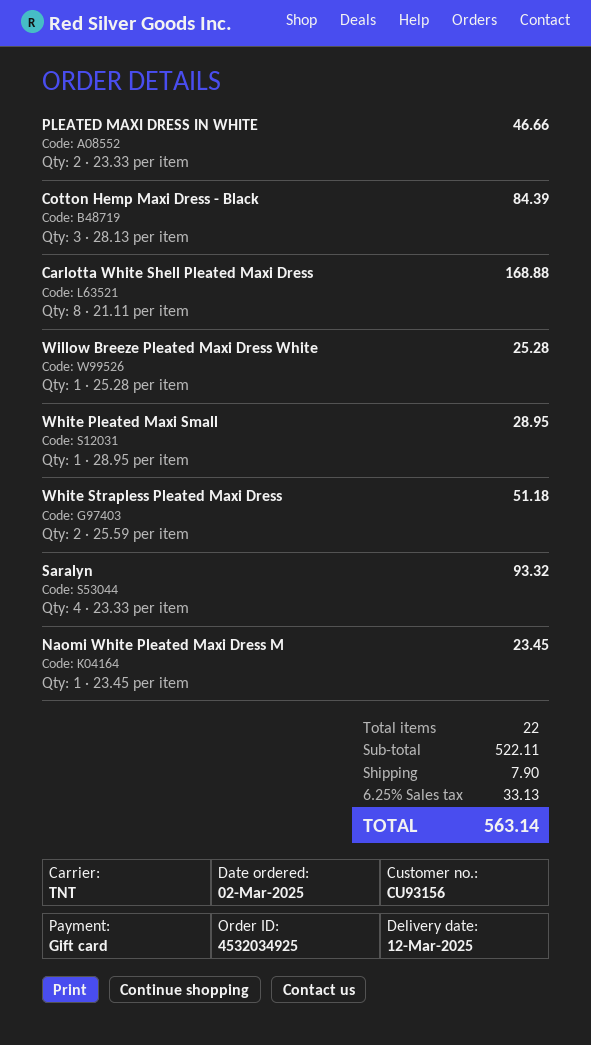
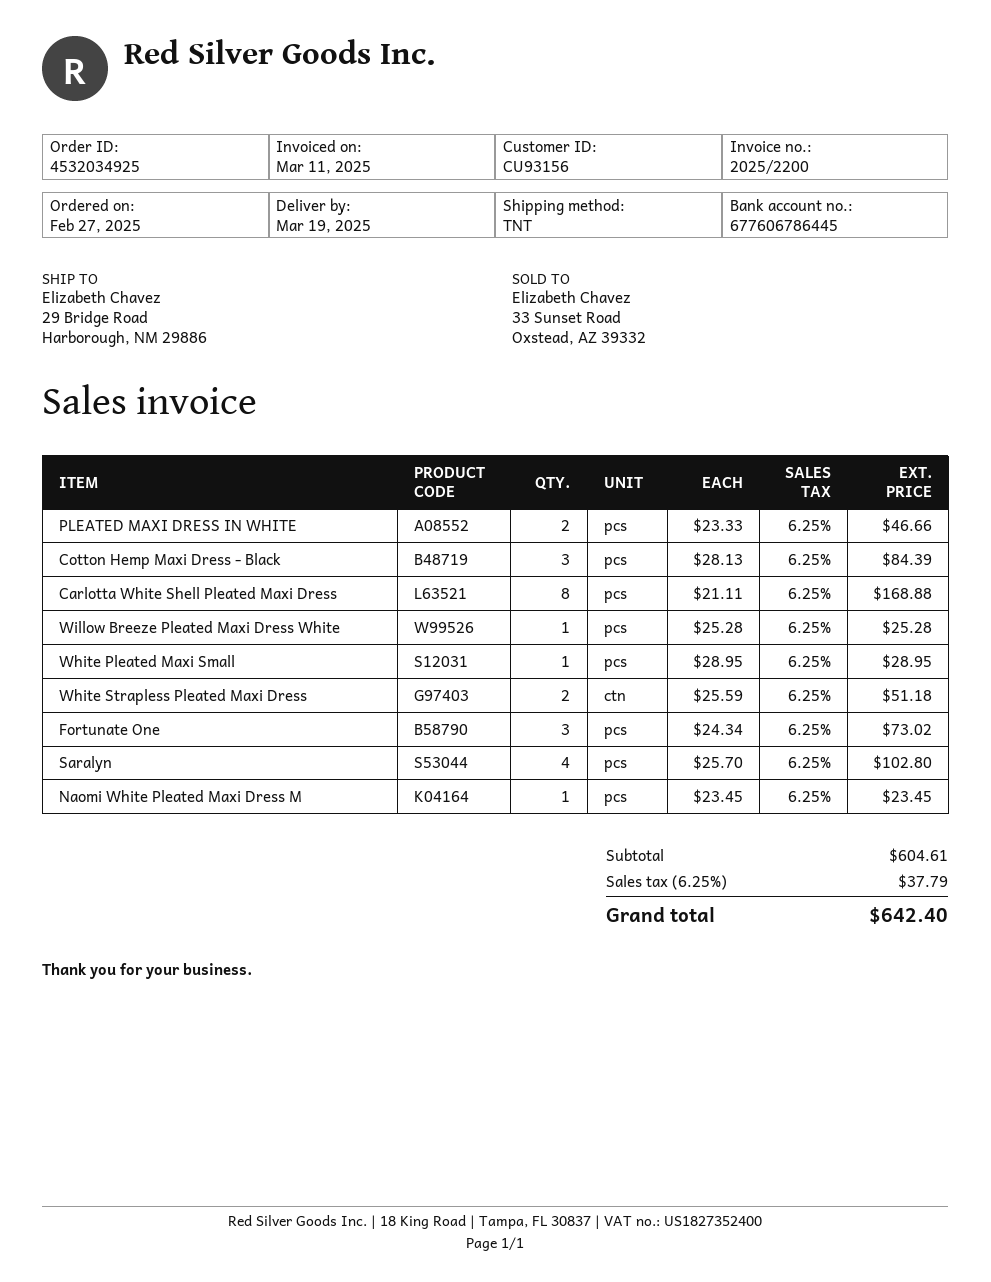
order date: 2025-03-02 -> 2025-02-27
delivery date: 2025-03-12 -> 2025-03-19
Saralyn: 4 x 23.33 = 93.32 -> 4 x 25.70 = 102.80
Fortunate One: none -> 3 x 24.34 = 73.02
subtotal: 522.11 -> 604.61
shipping: 7.90 -> none
tax: 6.25% = 33.13 -> 6.25% = 37.79
total: 563.14 -> 642.40

